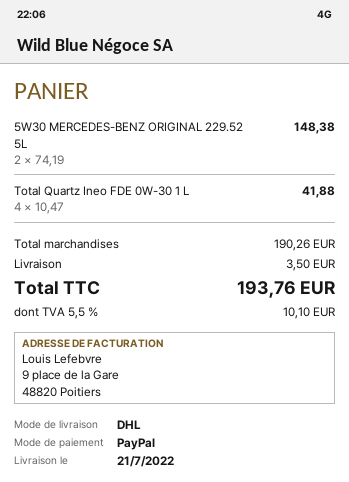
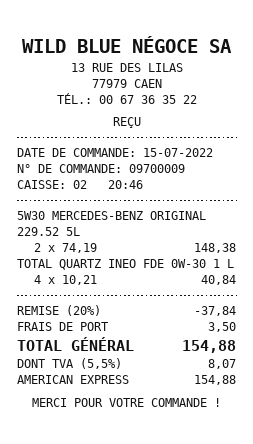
payment method: PayPal -> American Express
Total Quartz Ineo FDE 0W-30 1 L: 4 x 10.47 = 41.88 -> 4 x 10.21 = 40.84
discount: none -> 20% = 37.84
tax: 5.5% = 10.10 -> 5.5% = 8.07
total: 193.76 -> 154.88

